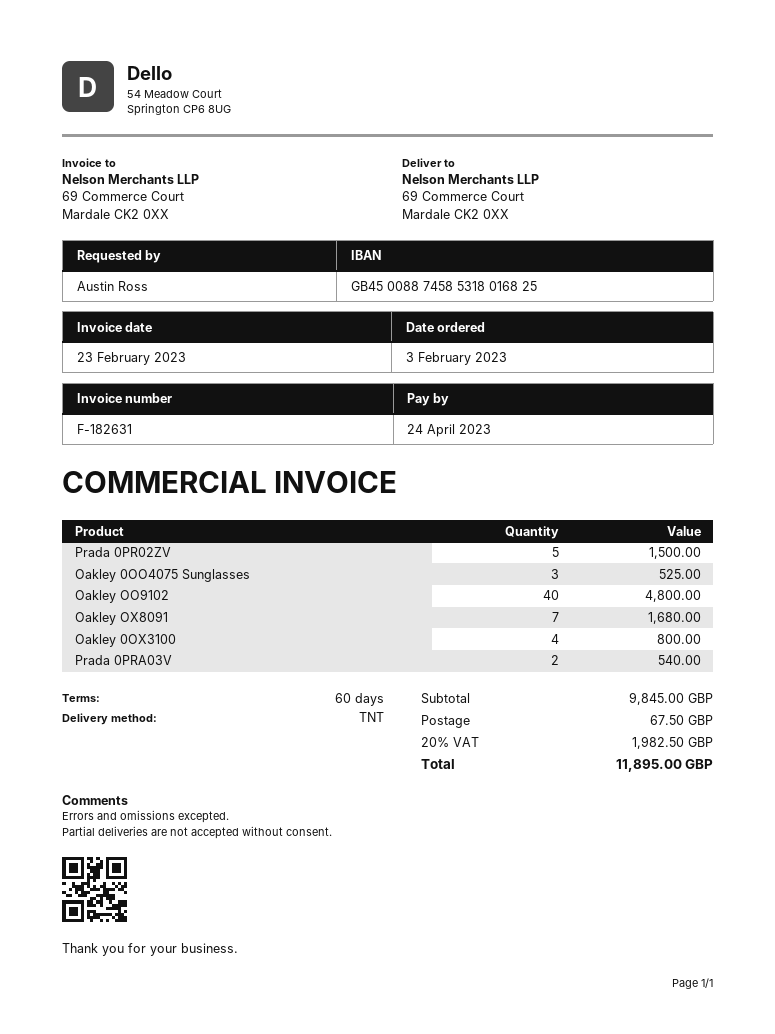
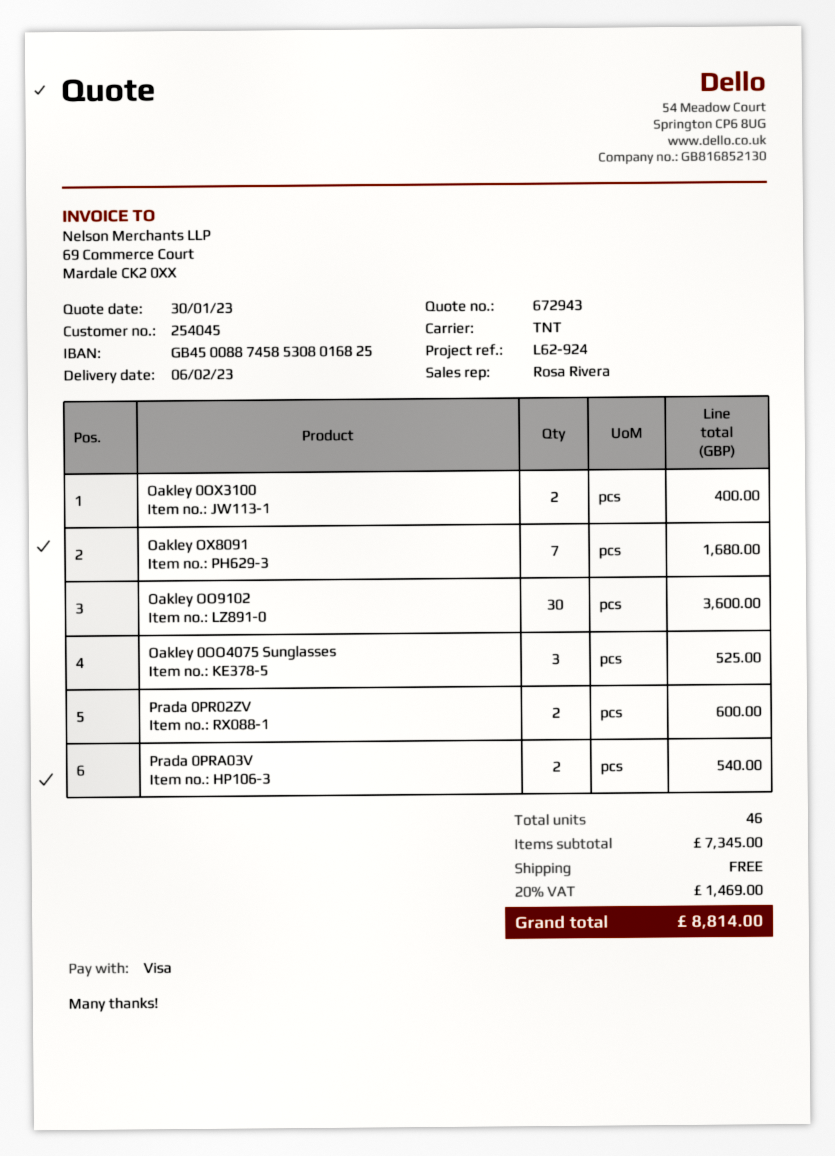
bank account: GB45008874585318016825 -> GB45008874585308016825
Prada 0PR02ZV: 5 for 1500.00 -> 2 for 600.00
Oakley OO9102: 40 for 4800.00 -> 30 for 3600.00
Oakley 0OX3100: 4 for 800.00 -> 2 for 400.00
subtotal: 9845.00 -> 7345.00
shipping: 67.50 -> 0.00
tax: 20% = 1982.50 -> 20% = 1469.00
total: 11895.00 -> 8814.00

